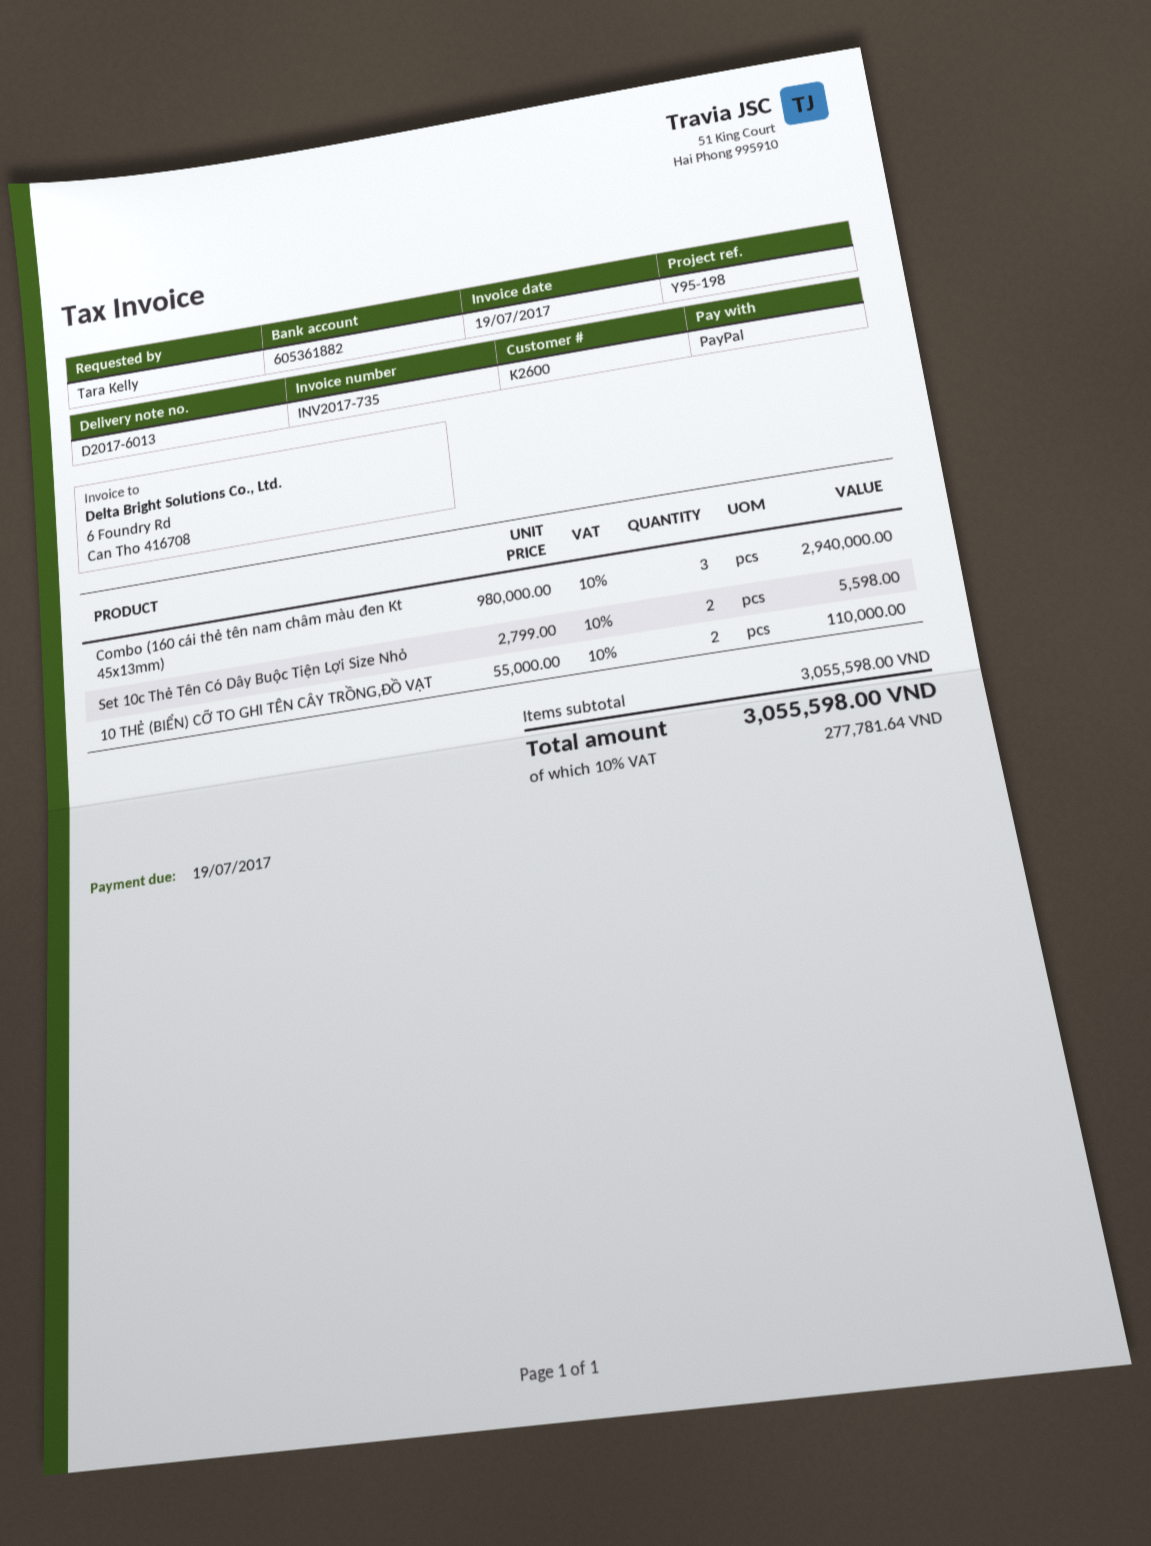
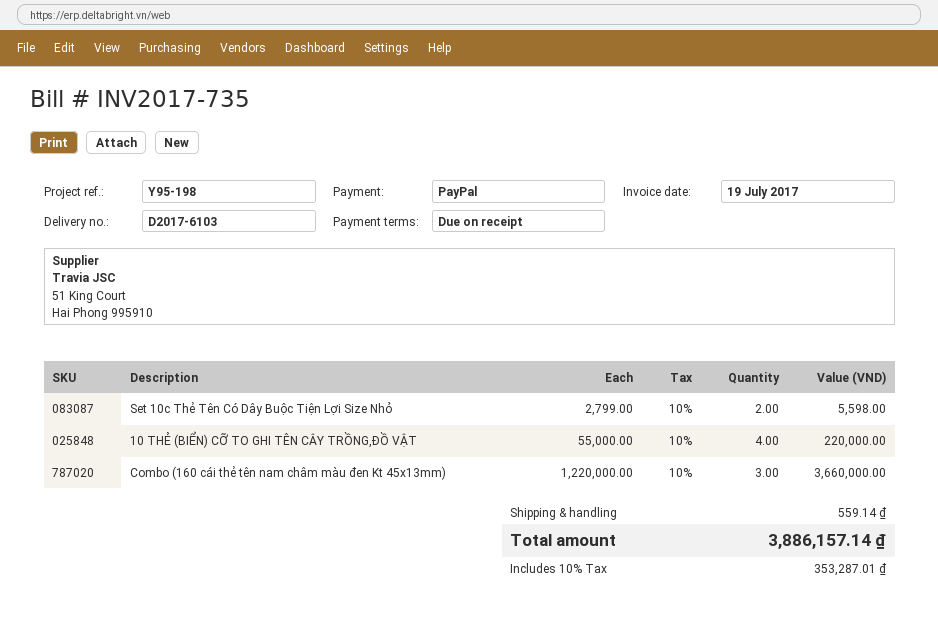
delivery note number: D2017-6013 -> D2017-6103
Combo (160 cái thẻ tên nam châm màu đen Kt 45x13mm): 3 x 980000.00 = 2940000.00 -> 3 x 1220000.00 = 3660000.00
10 THẺ (BIỂN) CỠ TO GHI TÊN CÂY TRỒNG,ĐỒ VẬT: 2 x 55000.00 = 110000.00 -> 4 x 55000.00 = 220000.00
shipping: none -> 559.14
tax: 10% = 277781.64 -> 10% = 353287.01
total: 3055598.00 -> 3886157.14

